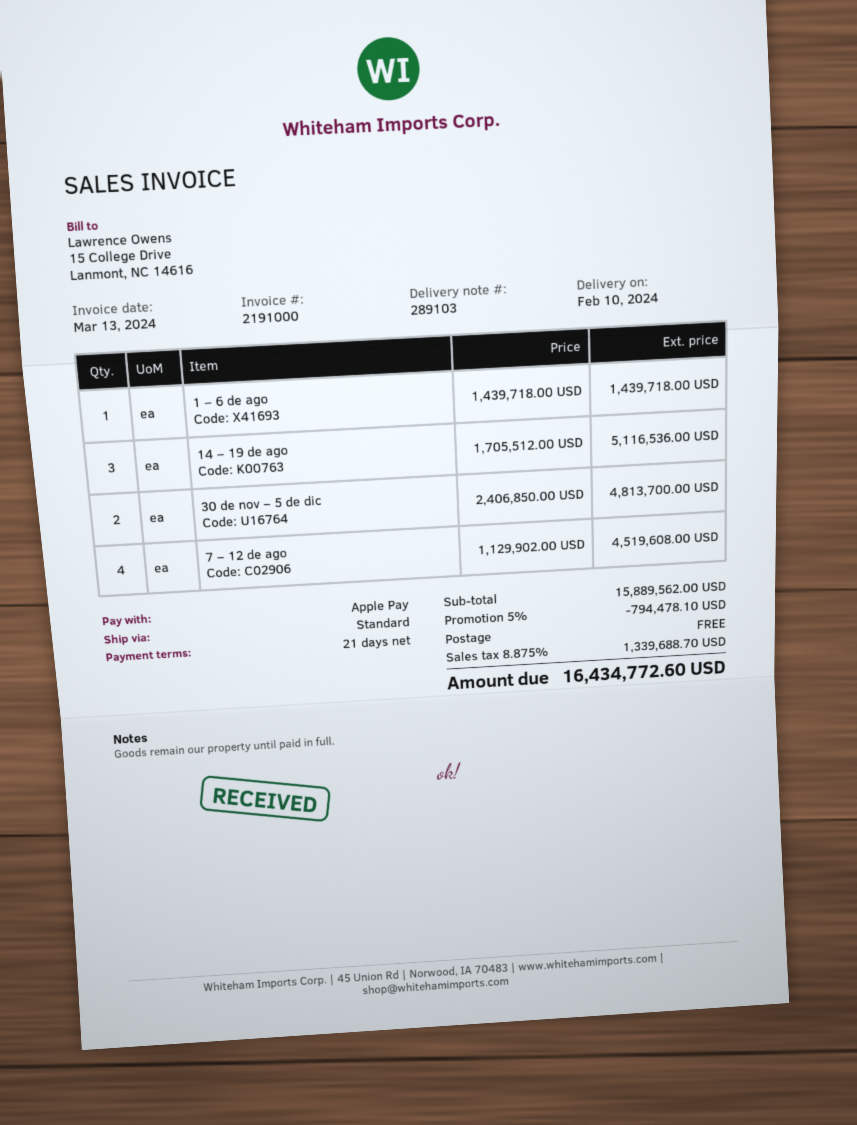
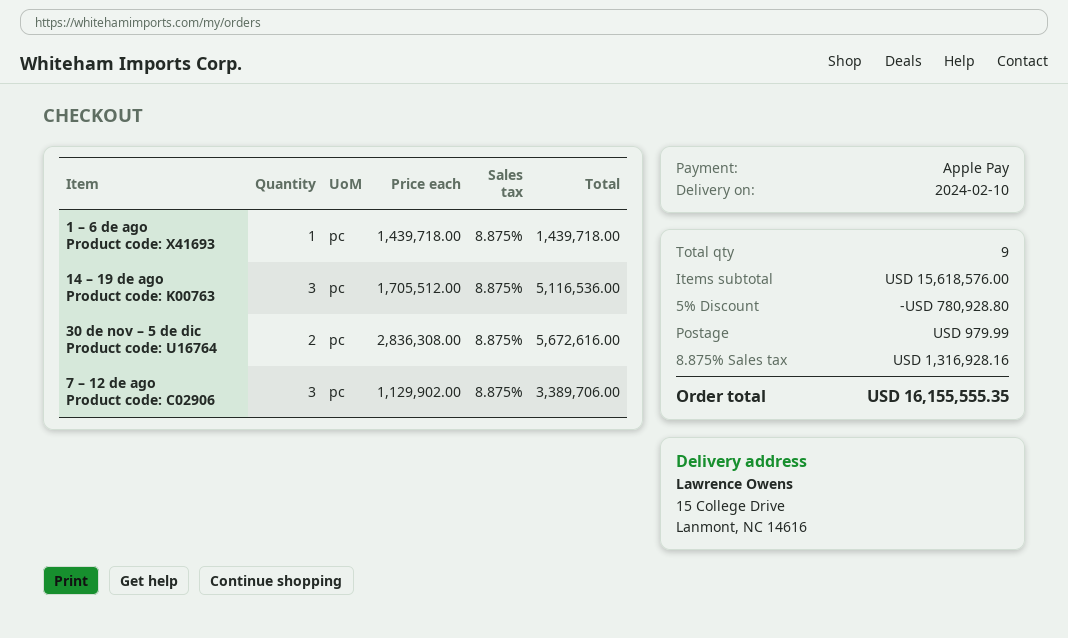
30 de nov – 5 de dic: 2 x 2406850.00 = 4813700.00 -> 2 x 2836308.00 = 5672616.00
7 – 12 de ago: 4 x 1129902.00 = 4519608.00 -> 3 x 1129902.00 = 3389706.00
subtotal: 15889562.00 -> 15618576.00
discount: 5% = 794478.10 -> 5% = 780928.80
shipping: 0.00 -> 979.99
tax: 8.875% = 1339688.70 -> 8.875% = 1316928.16
total: 16434772.60 -> 16155555.35

